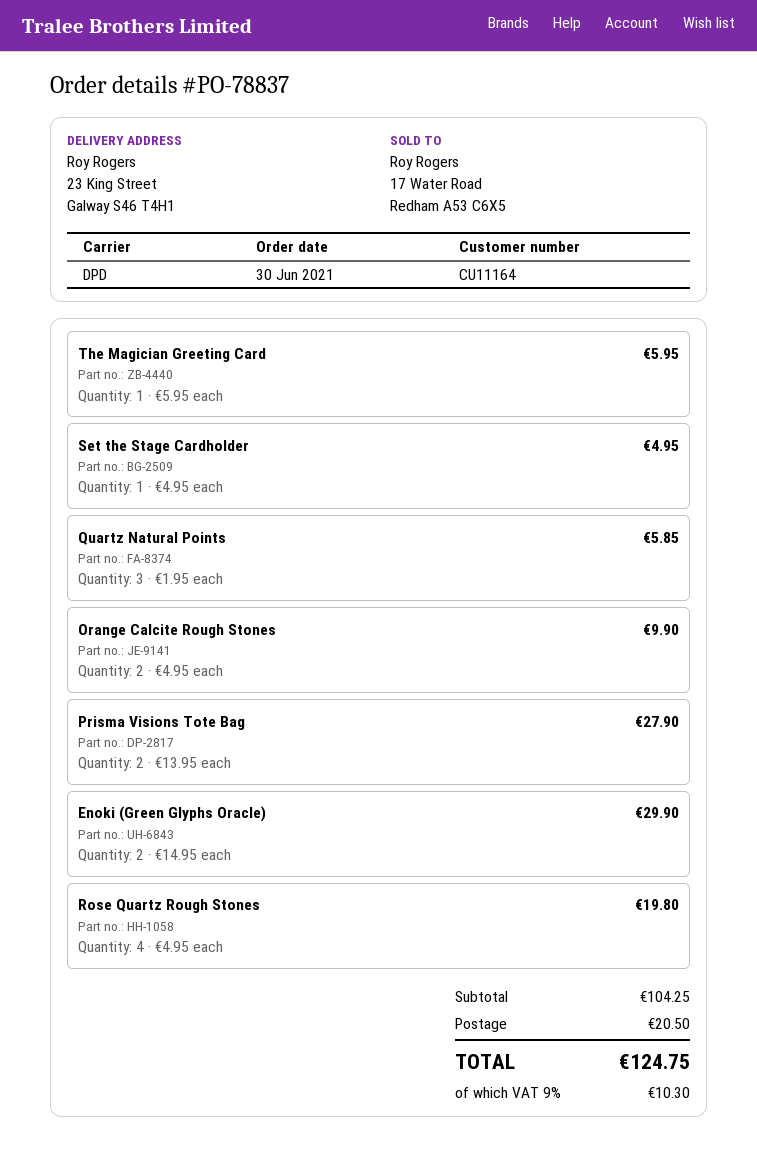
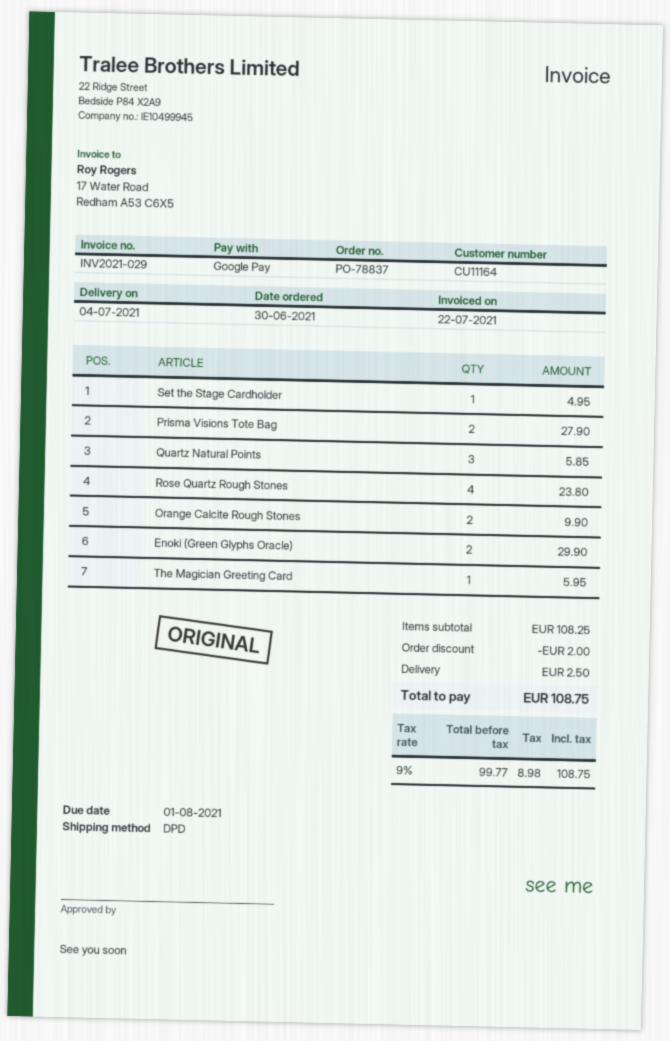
Rose Quartz Rough Stones: 4 for 19.80 -> 4 for 23.80
subtotal: 104.25 -> 108.25
discount: none -> 2.00
shipping: 20.50 -> 2.50
tax: 9% = 10.30 -> 9% = 8.98
total: 124.75 -> 108.75

